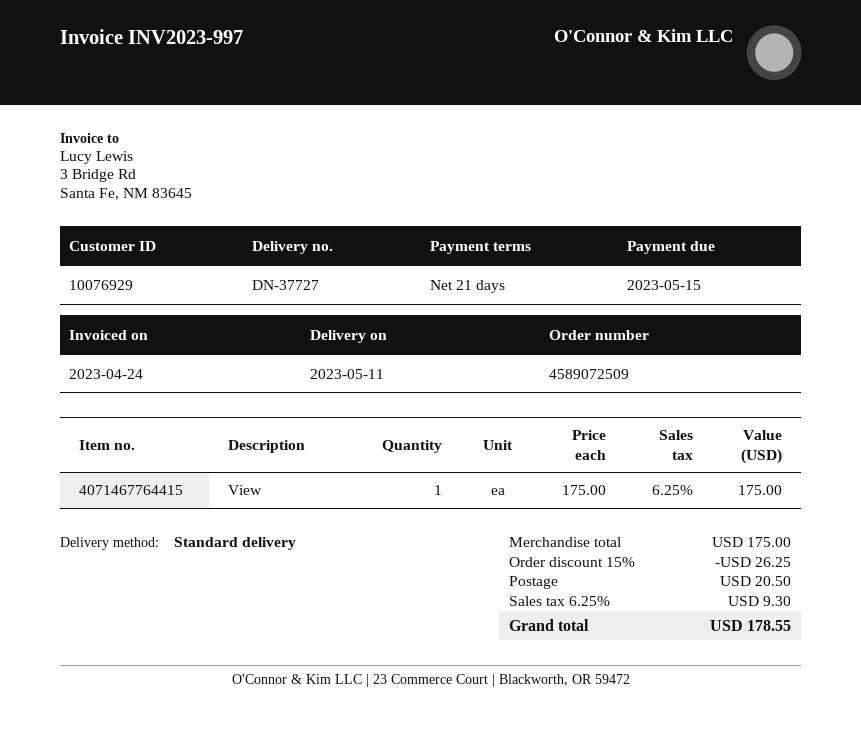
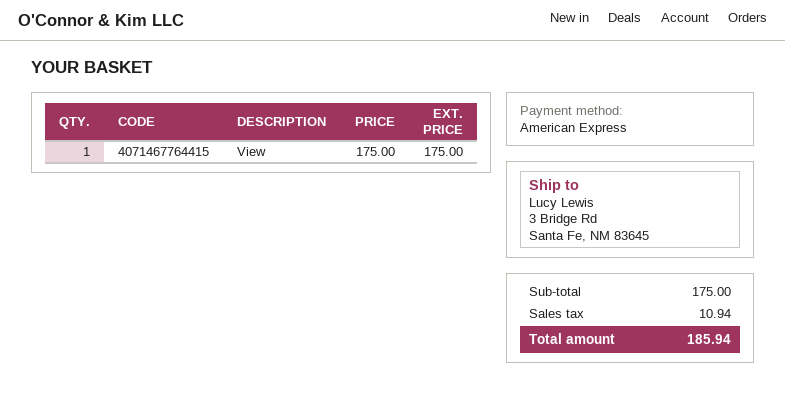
discount: 15% = 26.25 -> none
shipping: 20.50 -> none
tax: 9.30 -> 10.94
total: 178.55 -> 185.94

